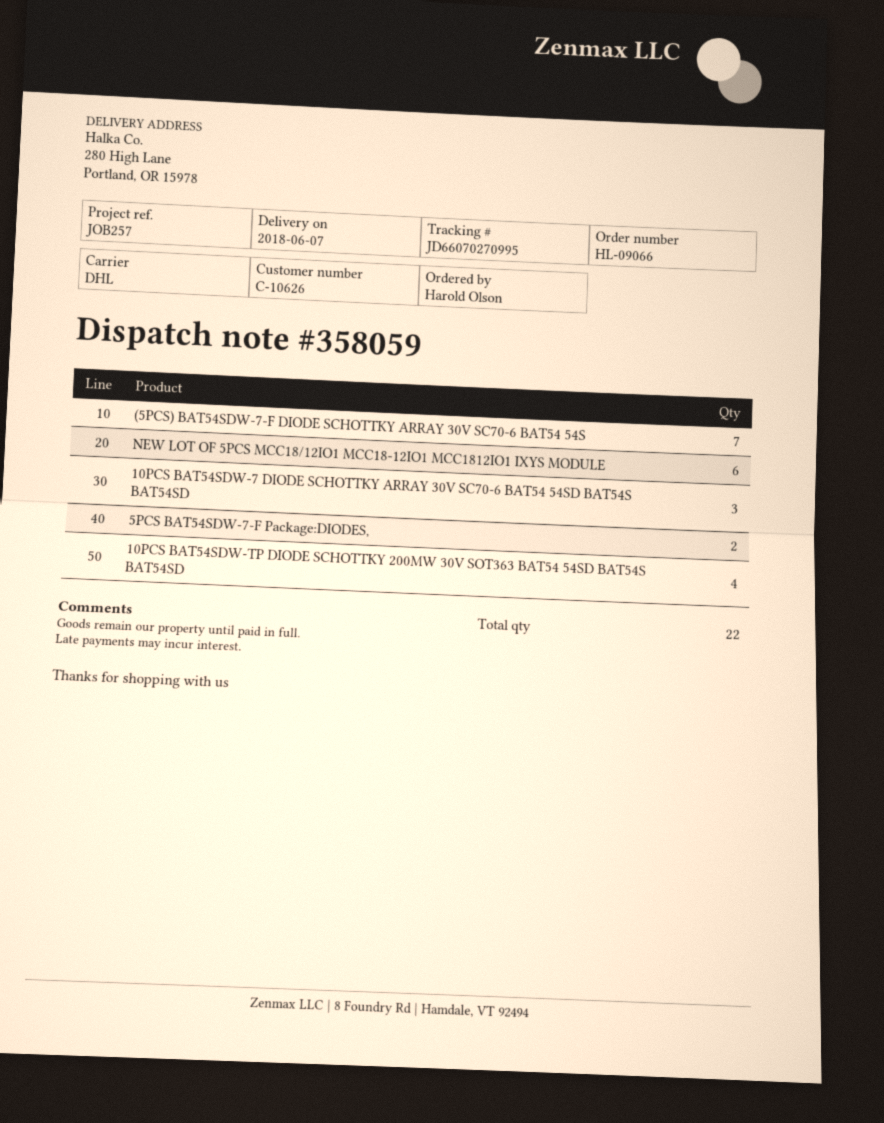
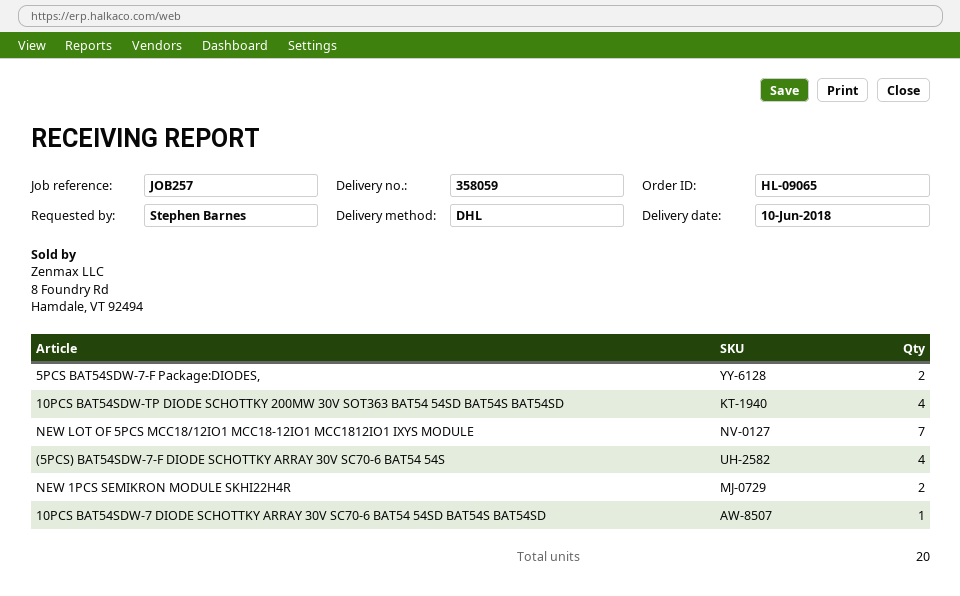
order number: HL-09066 -> HL-09065
delivery date: 2018-06-07 -> 2018-06-10
ordered by: Harold Olson -> Stephen Barnes
(5PCS) BAT54SDW-7-F DIODE SCHOTTKY ARRAY 30V SC70-6 BAT54 54S: 7 -> 4
NEW LOT OF 5PCS MCC18/12IO1 MCC18-12IO1 MCC1812IO1 IXYS MODULE: 6 -> 7
10PCS BAT54SDW-7 DIODE SCHOTTKY ARRAY 30V SC70-6 BAT54 54SD BAT54S BAT54SD: 3 -> 1
NEW 1PCS SEMIKRON MODULE SKHI22H4R: none -> 2
total quantity: 22 -> 20

